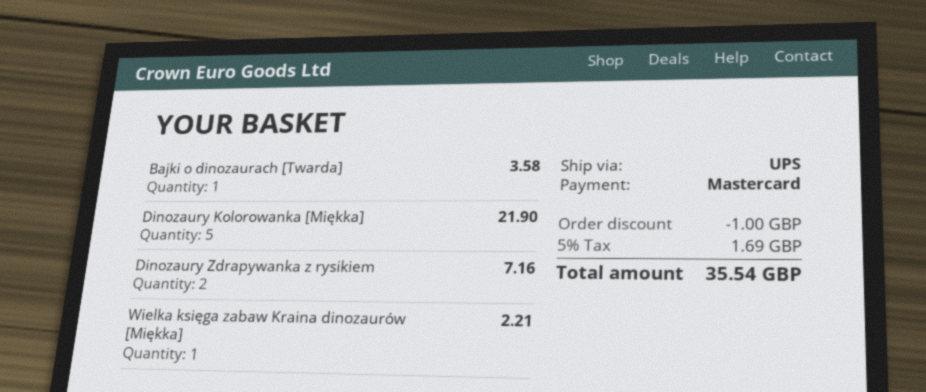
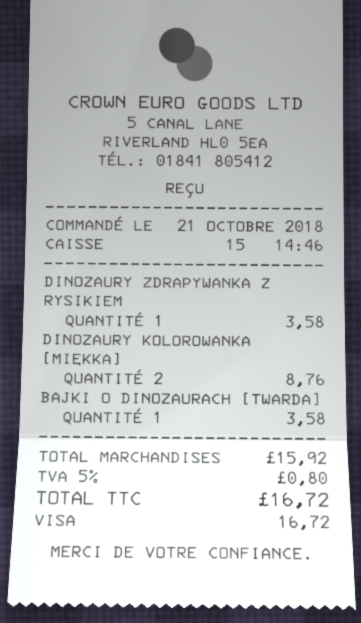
payment method: Mastercard -> Visa
Dinozaury Kolorowanka [Miękka]: 5 for 21.90 -> 2 for 8.76
Dinozaury Zdrapywanka z rysikiem: 2 for 7.16 -> 1 for 3.58
Wielka księga zabaw Kraina dinozaurów [Miękka]: 1 for 2.21 -> none
discount: 1.00 -> none
tax: 5% = 1.69 -> 5% = 0.80
total: 35.54 -> 16.72

